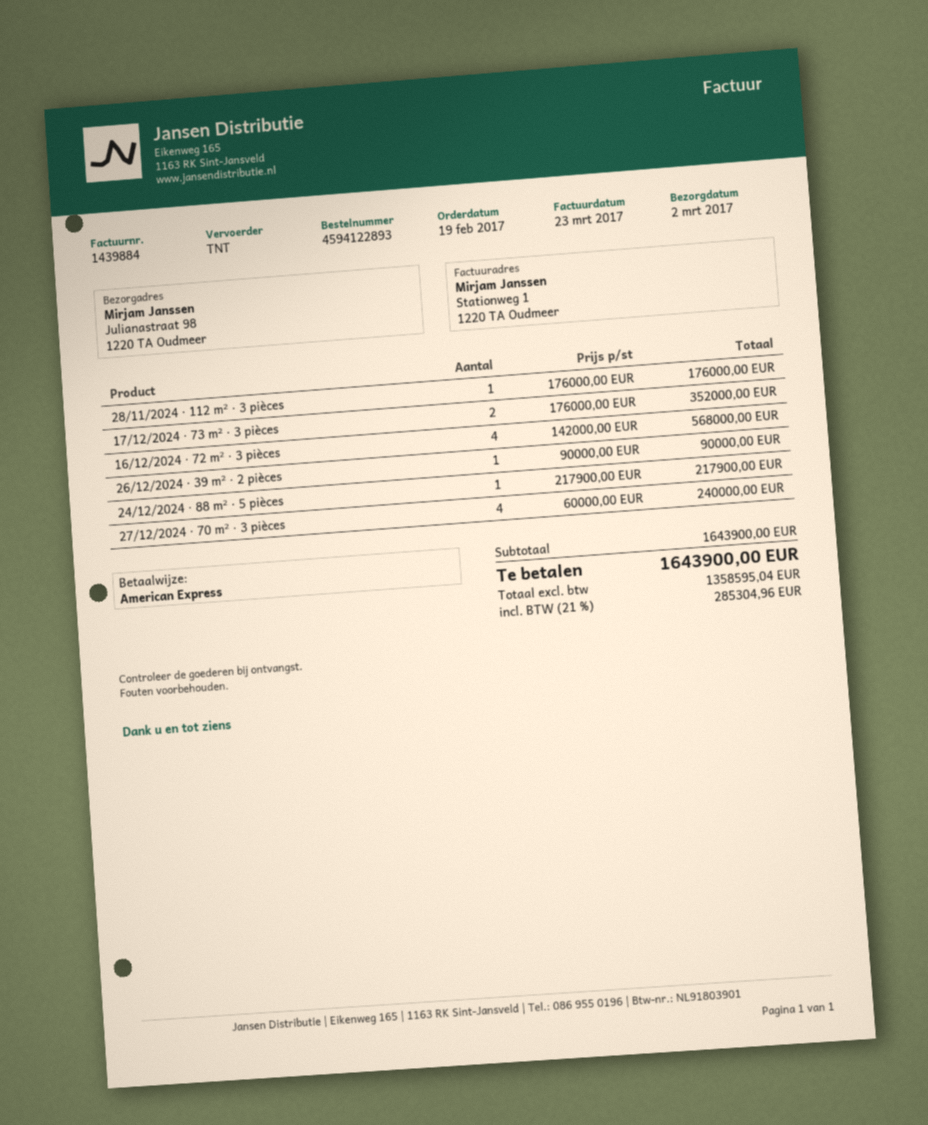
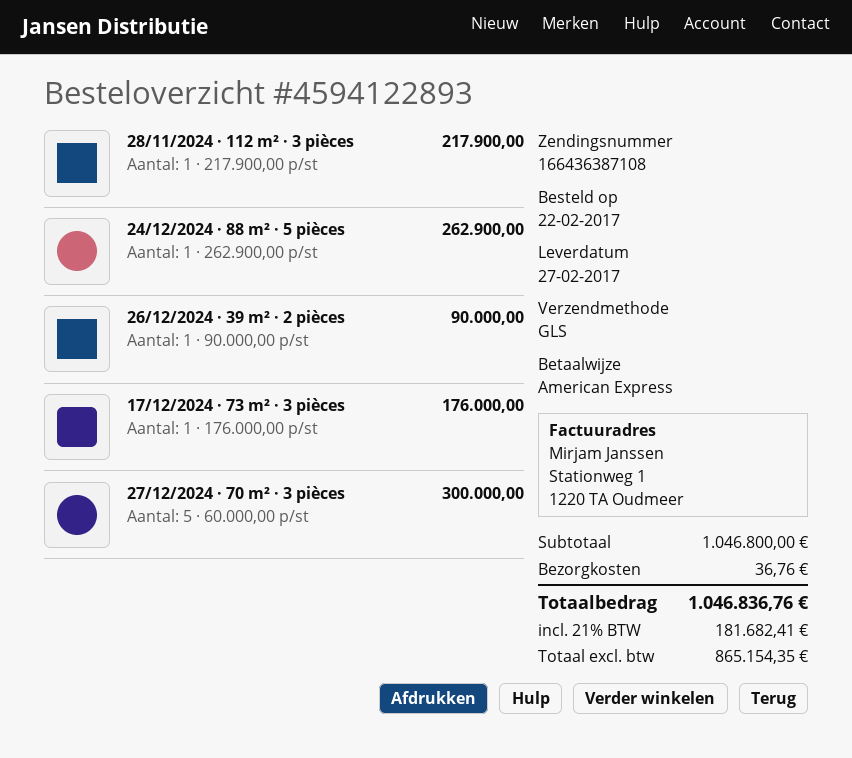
order date: 2017-02-19 -> 2017-02-22
delivery date: 2017-03-02 -> 2017-02-27
shipping method: TNT -> GLS
28/11/2024 · 112 m² · 3 pièces: 1 x 176000.00 = 176000.00 -> 1 x 217900.00 = 217900.00
17/12/2024 · 73 m² · 3 pièces: 2 x 176000.00 = 352000.00 -> 1 x 176000.00 = 176000.00
16/12/2024 · 72 m² · 3 pièces: 4 x 142000.00 = 568000.00 -> none
24/12/2024 · 88 m² · 5 pièces: 1 x 217900.00 = 217900.00 -> 1 x 262900.00 = 262900.00
27/12/2024 · 70 m² · 3 pièces: 4 x 60000.00 = 240000.00 -> 5 x 60000.00 = 300000.00
subtotal: 1643900.00 -> 1046800.00
shipping: none -> 36.76
net: 1358595.04 -> 865154.35
tax: 21% = 285304.96 -> 21% = 181682.41
total: 1643900.00 -> 1046836.76

